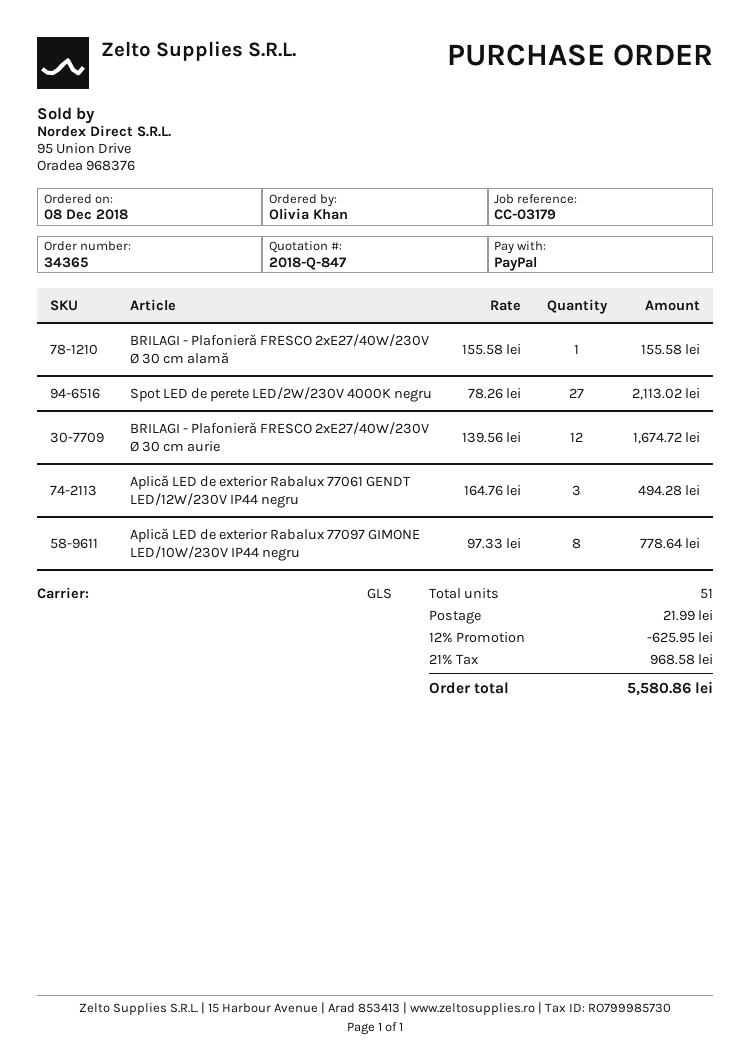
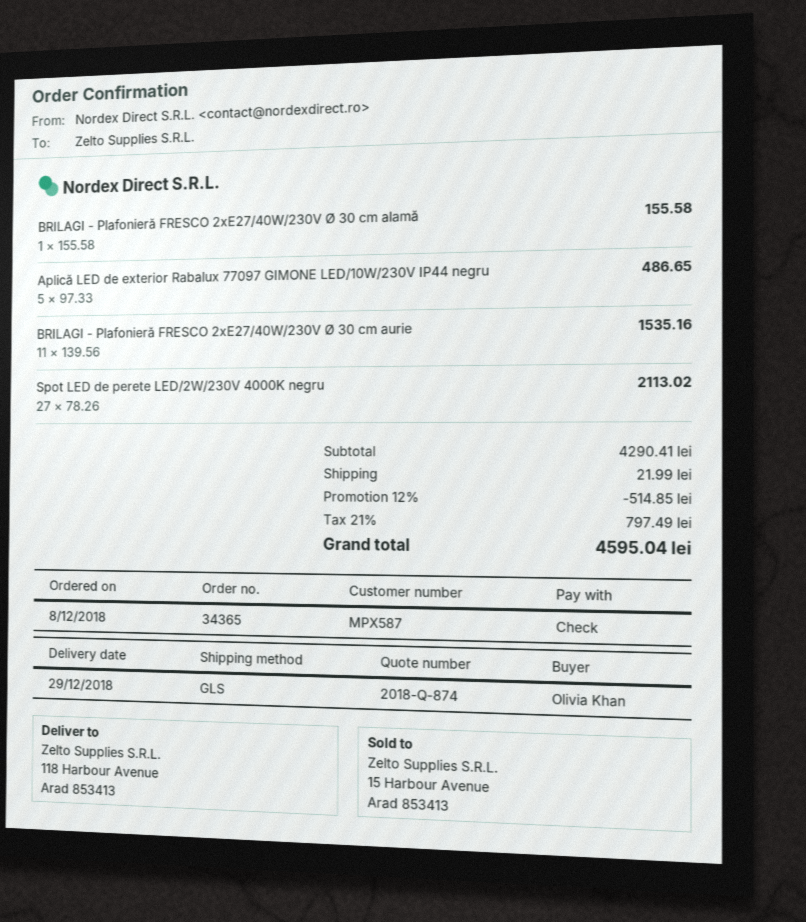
quote number: 2018-Q-847 -> 2018-Q-874
payment method: PayPal -> cheque
BRILAGI - Plafonieră FRESCO 2xE27/40W/230V Ø 30 cm aurie: 12 x 139.56 = 1674.72 -> 11 x 139.56 = 1535.16
Aplică LED de exterior Rabalux 77061 GENDT LED/12W/230V IP44 negru: 3 x 164.76 = 494.28 -> none
Aplică LED de exterior Rabalux 77097 GIMONE LED/10W/230V IP44 negru: 8 x 97.33 = 778.64 -> 5 x 97.33 = 486.65
discount: 12% = 625.95 -> 12% = 514.85
tax: 21% = 968.58 -> 21% = 797.49
total: 5580.86 -> 4595.04

